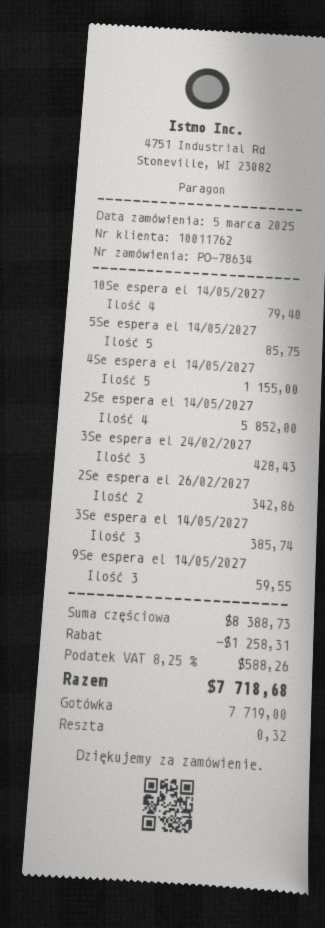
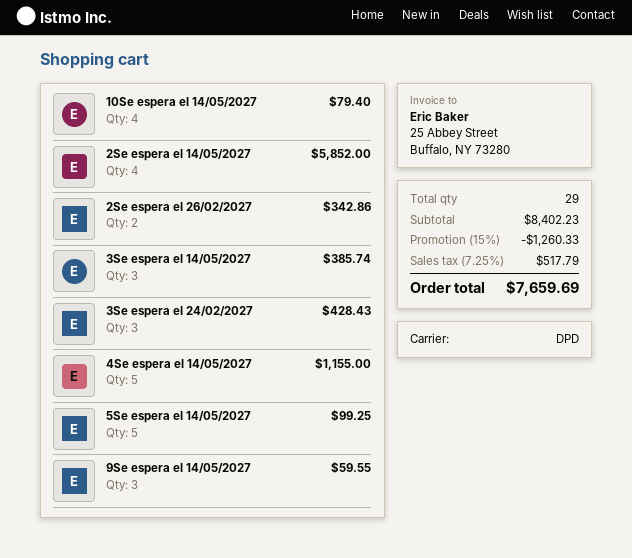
5Se espera el 14/05/2027: 5 for 85.75 -> 5 for 99.25
subtotal: 8388.73 -> 8402.23
discount: 1258.31 -> 1260.33
tax: 8.25% = 588.26 -> 7.25% = 517.79
total: 7718.68 -> 7659.69

